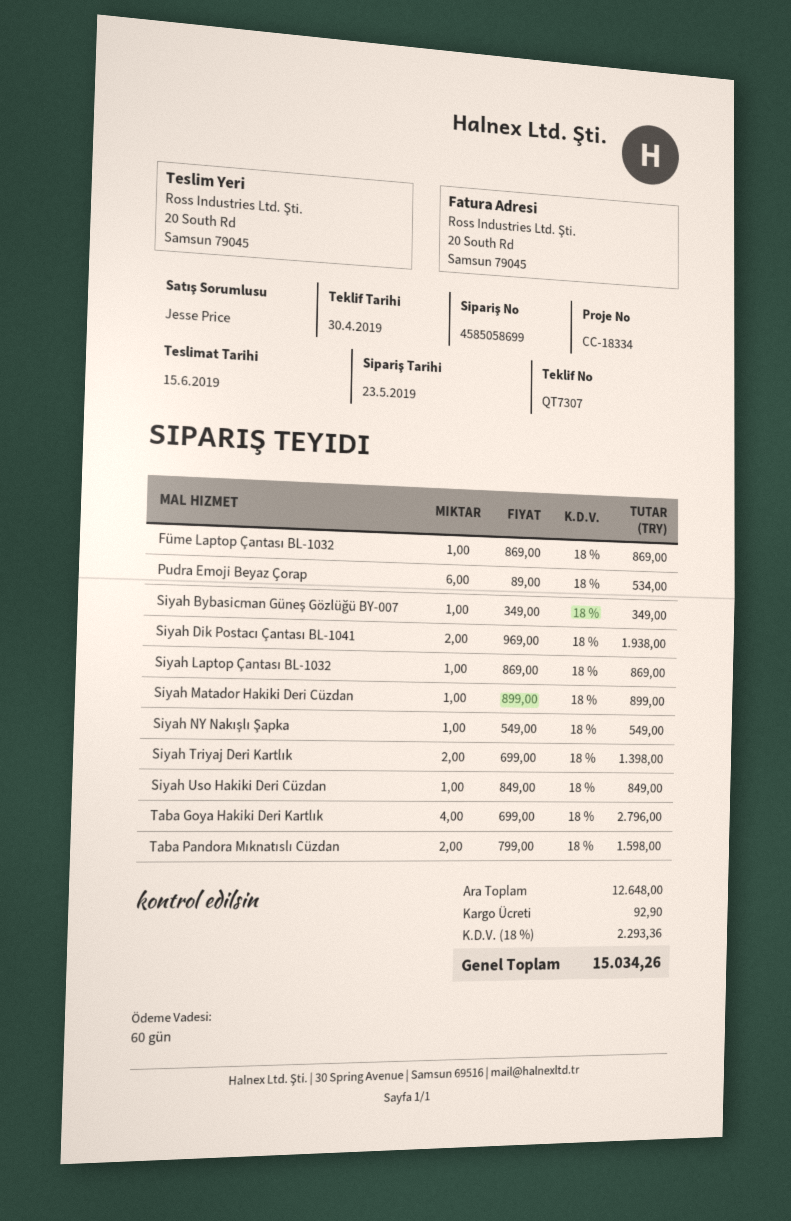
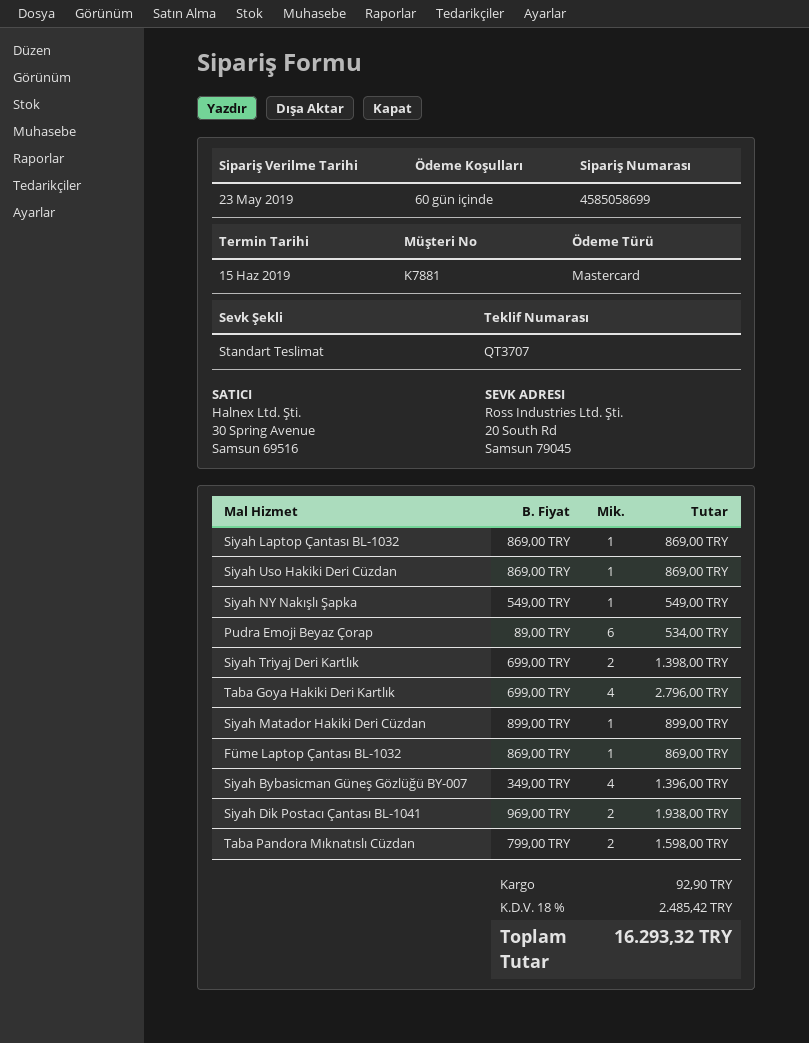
quote number: QT7307 -> QT3707
Siyah Bybasicman Güneş Gözlüğü BY-007: 1 x 349.00 = 349.00 -> 4 x 349.00 = 1396.00
Siyah Uso Hakiki Deri Cüzdan: 1 x 849.00 = 849.00 -> 1 x 869.00 = 869.00
tax: 18% = 2293.36 -> 18% = 2485.42
total: 15034.26 -> 16293.32

